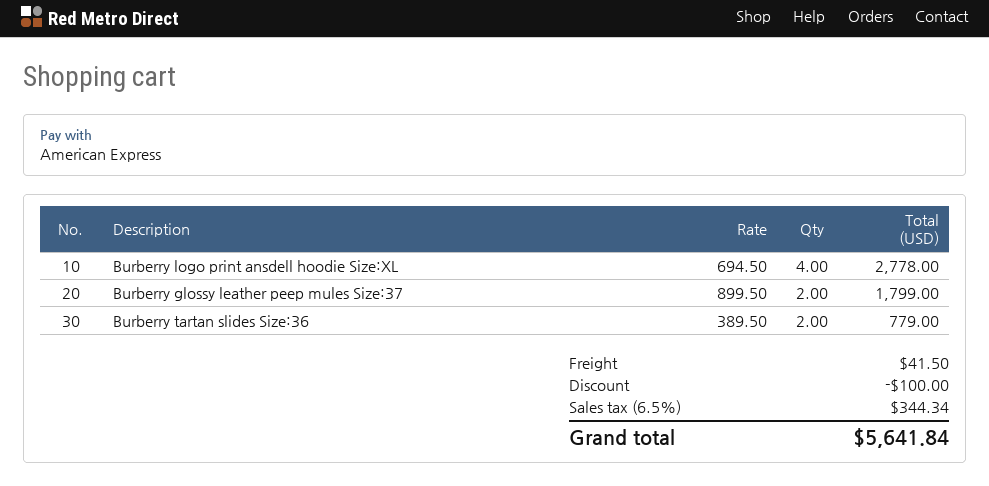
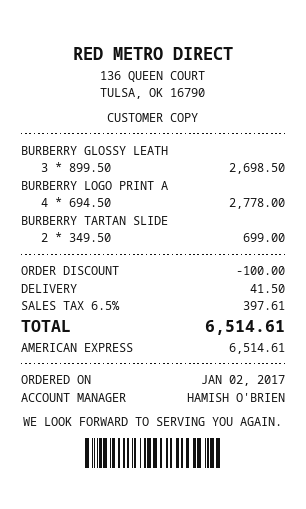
Burberry glossy leather peep mules Size:37: 2 x 899.50 = 1799.00 -> 3 x 899.50 = 2698.50
Burberry tartan slides Size:36: 2 x 389.50 = 779.00 -> 2 x 349.50 = 699.00
tax: 6.5% = 344.34 -> 6.5% = 397.61
total: 5641.84 -> 6514.61

